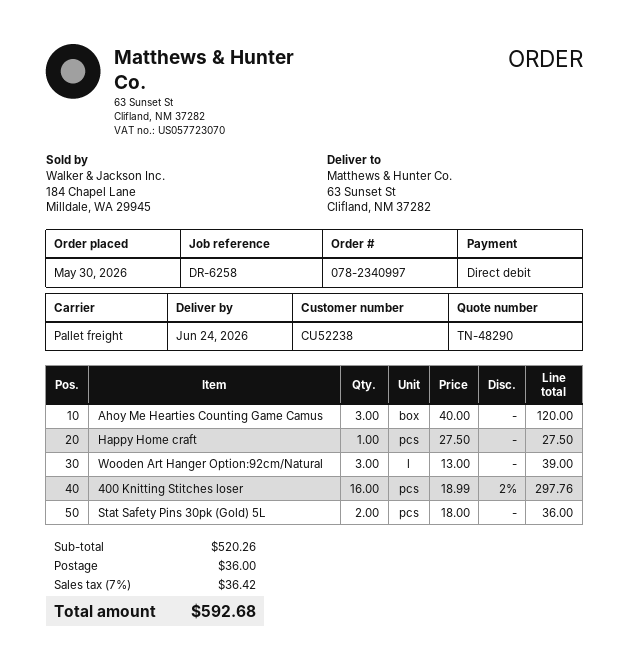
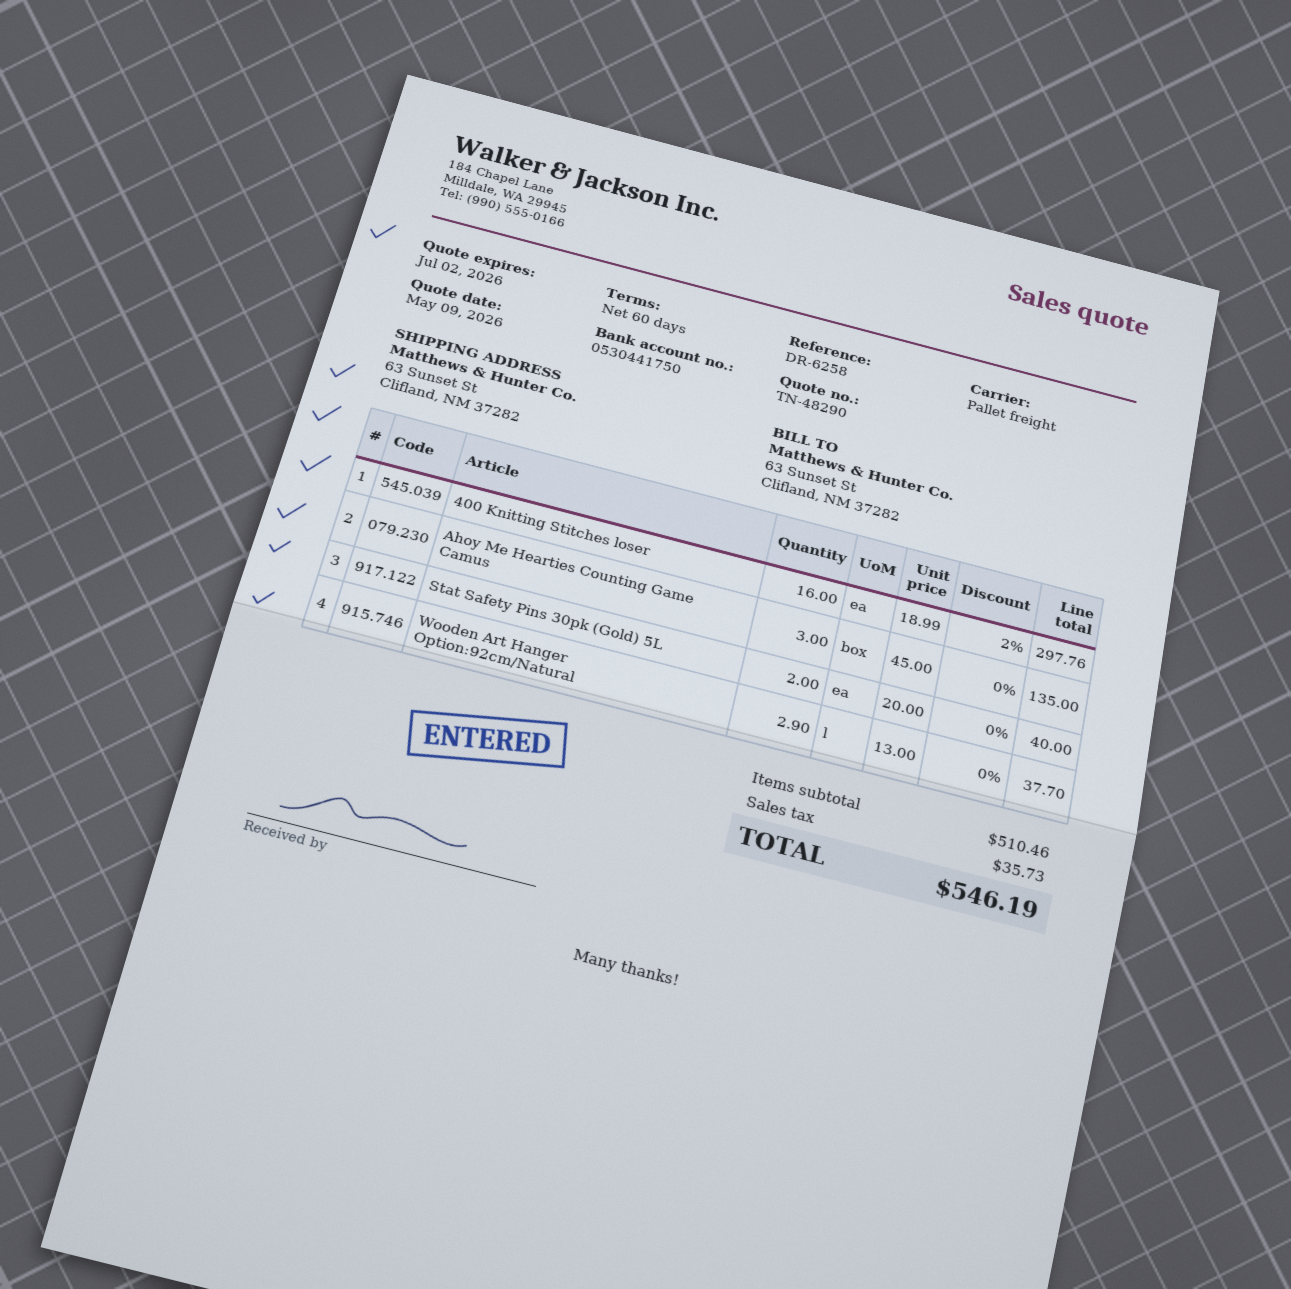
Ahoy Me Hearties Counting Game Camus: 3 x 40.00 = 120.00 -> 3 x 45.00 = 135.00
Happy Home craft: 1 x 27.50 = 27.50 -> none
Wooden Art Hanger Option:92cm/Natural: 3 x 13.00 = 39.00 -> 2.9 x 13.00 = 37.70
Stat Safety Pins 30pk (Gold) 5L: 2 x 18.00 = 36.00 -> 2 x 20.00 = 40.00
subtotal: 520.26 -> 510.46
shipping: 36.00 -> none
tax: 36.42 -> 35.73
total: 592.68 -> 546.19

